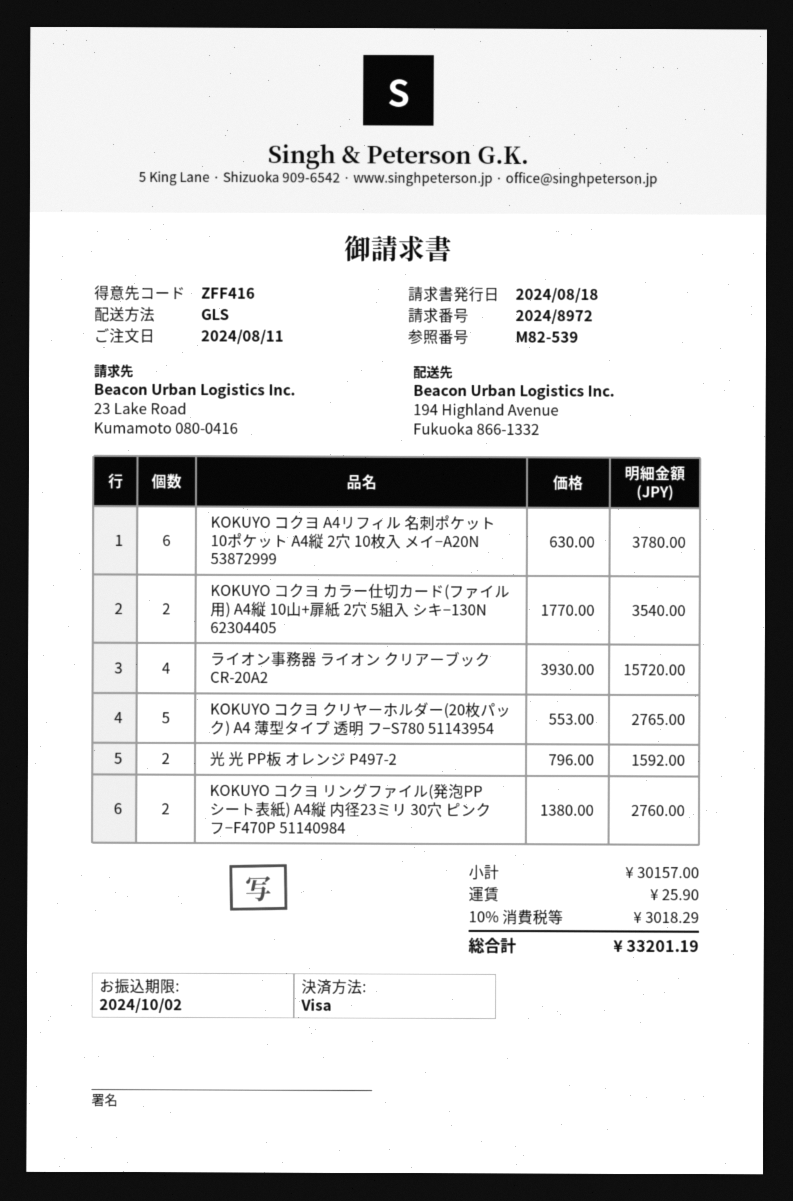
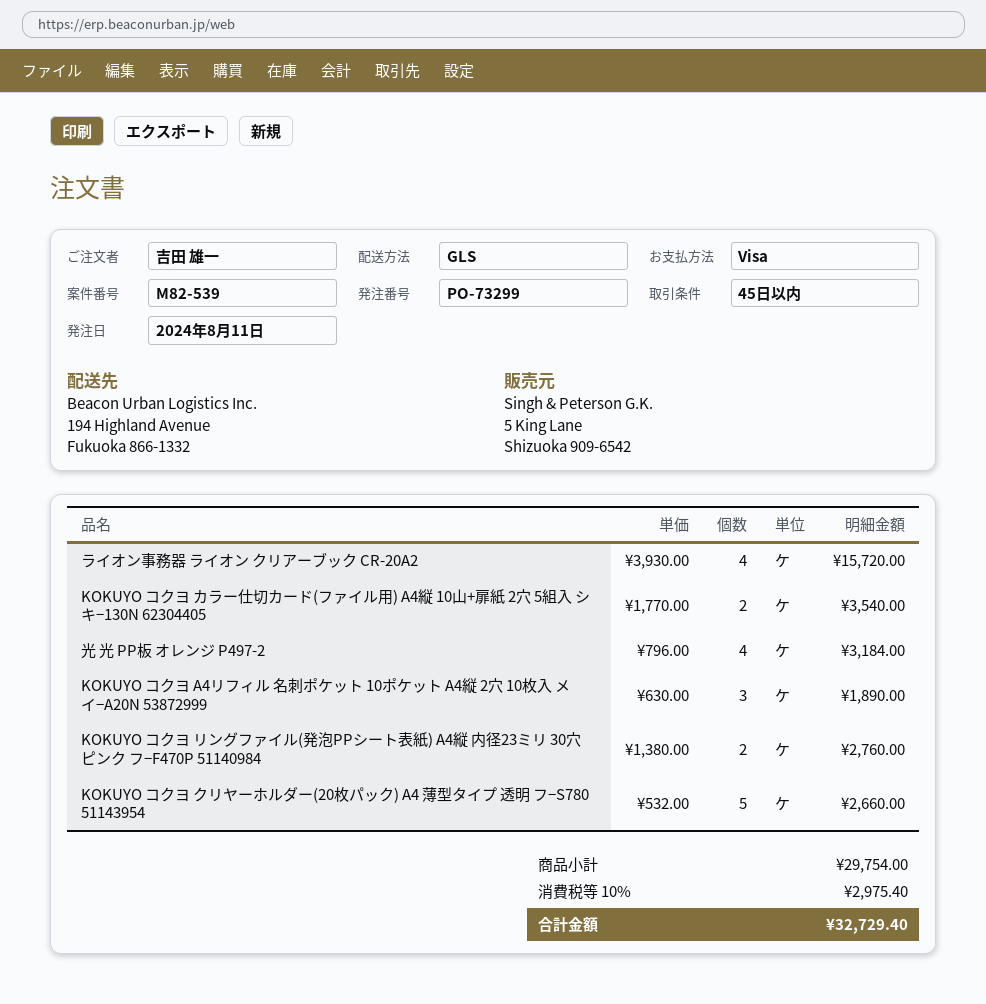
KOKUYO コクヨ A4リフィル 名刺ポケット 10ポケット A4縦 2穴 10枚入 メイ−A20N 53872999: 6 x 630.00 = 3780.00 -> 3 x 630.00 = 1890.00
KOKUYO コクヨ クリヤーホルダー(20枚パック) A4 薄型タイプ 透明 フ−S780 51143954: 5 x 553.00 = 2765.00 -> 5 x 532.00 = 2660.00
光 光 PP板 オレンジ P497-2: 2 x 796.00 = 1592.00 -> 4 x 796.00 = 3184.00
subtotal: 30157.00 -> 29754.00
shipping: 25.90 -> none
tax: 10% = 3018.29 -> 10% = 2975.40
total: 33201.19 -> 32729.40

